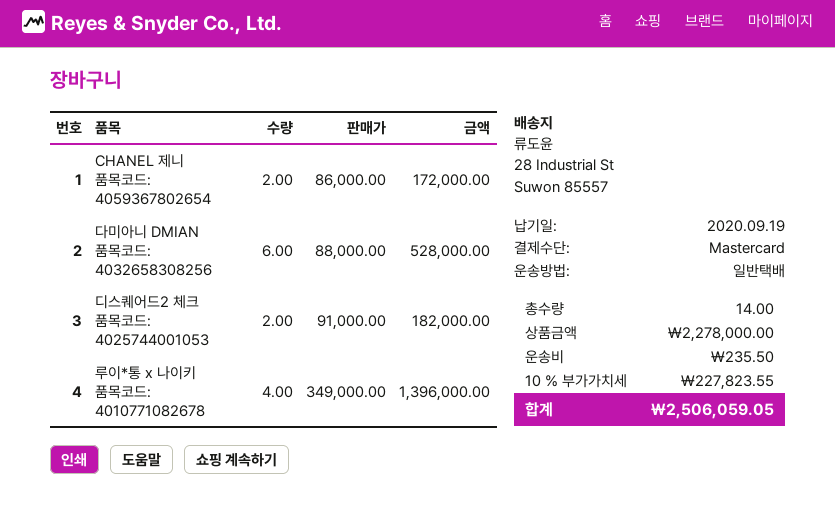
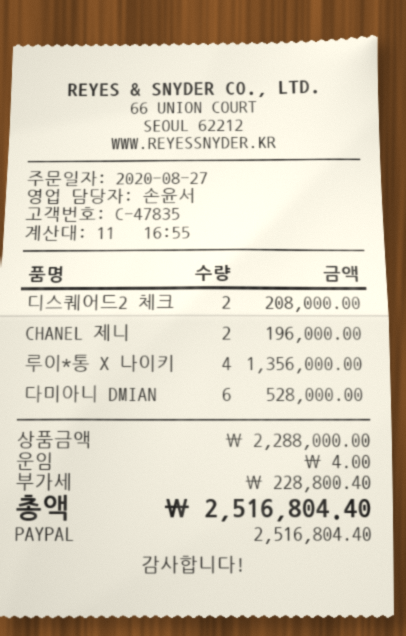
payment method: Mastercard -> PayPal
CHANEL 제니: 2 for 172000.00 -> 2 for 196000.00
디스퀘어드2 체크: 2 for 182000.00 -> 2 for 208000.00
루이*통 x 나이키: 4 for 1396000.00 -> 4 for 1356000.00
subtotal: 2278000.00 -> 2288000.00
shipping: 235.50 -> 4.00
tax: 227823.55 -> 228800.40
total: 2506059.05 -> 2516804.40

